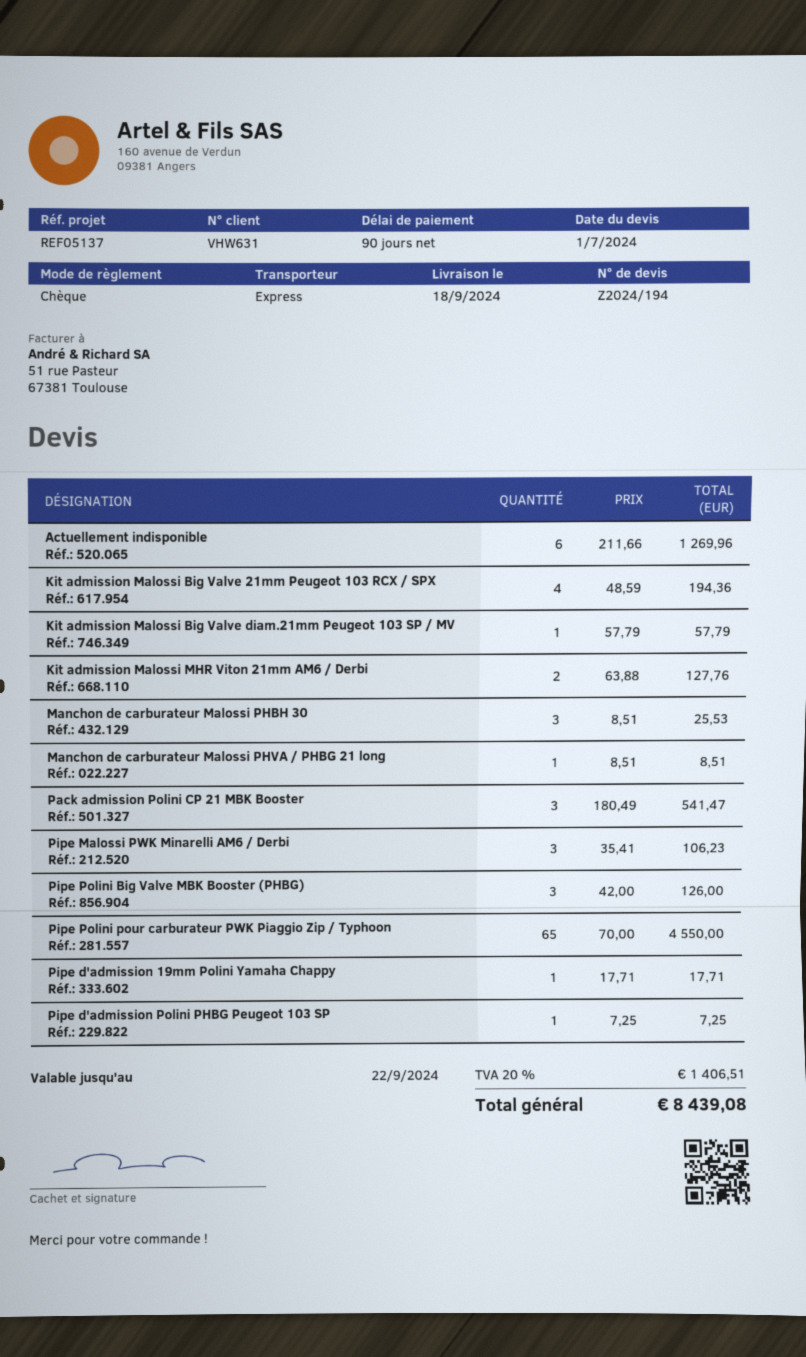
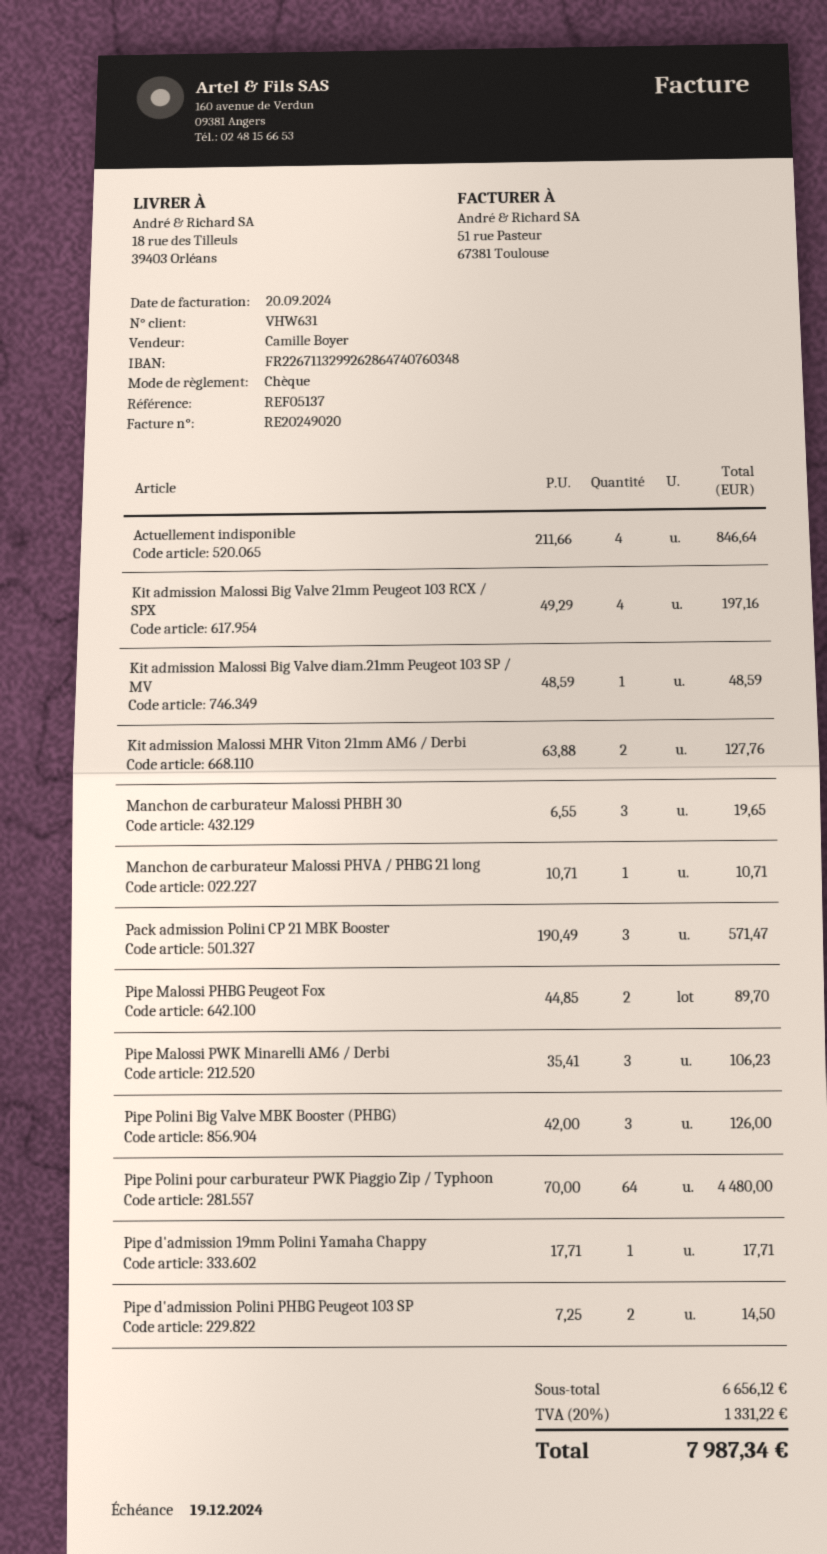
Actuellement indisponible: 6 x 211.66 = 1269.96 -> 4 x 211.66 = 846.64
Kit admission Malossi Big Valve 21mm Peugeot 103 RCX / SPX: 4 x 48.59 = 194.36 -> 4 x 49.29 = 197.16
Kit admission Malossi Big Valve diam.21mm Peugeot 103 SP / MV: 1 x 57.79 = 57.79 -> 1 x 48.59 = 48.59
Manchon de carburateur Malossi PHBH 30: 3 x 8.51 = 25.53 -> 3 x 6.55 = 19.65
Manchon de carburateur Malossi PHVA / PHBG 21 long: 1 x 8.51 = 8.51 -> 1 x 10.71 = 10.71
Pack admission Polini CP 21 MBK Booster: 3 x 180.49 = 541.47 -> 3 x 190.49 = 571.47
Pipe Polini pour carburateur PWK Piaggio Zip / Typhoon: 65 x 70.00 = 4550.00 -> 64 x 70.00 = 4480.00
Pipe d'admission Polini PHBG Peugeot 103 SP: 1 x 7.25 = 7.25 -> 2 x 7.25 = 14.50
Pipe Malossi PHBG Peugeot Fox: none -> 2 x 44.85 = 89.70
tax: 20% = 1406.51 -> 20% = 1331.22
total: 8439.08 -> 7987.34

